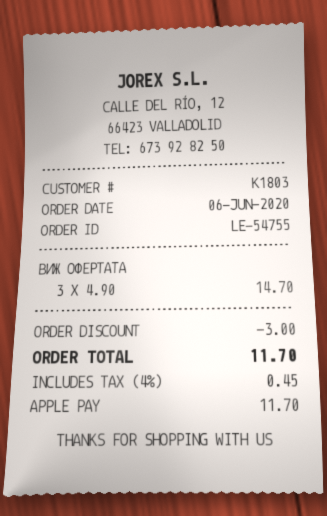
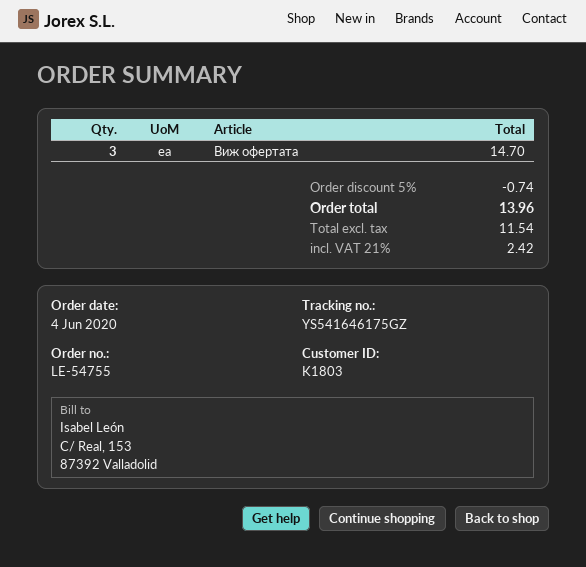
order date: 2020-06-06 -> 2020-06-04
discount: 3.00 -> 0.74
tax: 4% = 0.45 -> 21% = 2.42
total: 11.70 -> 13.96

